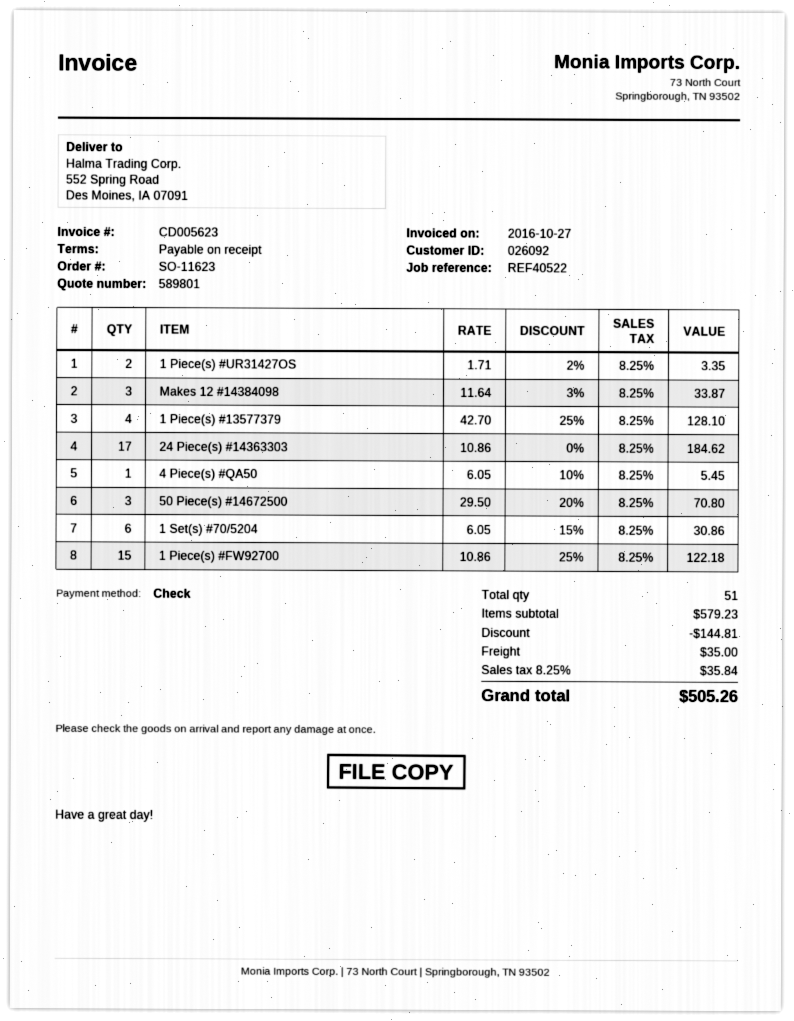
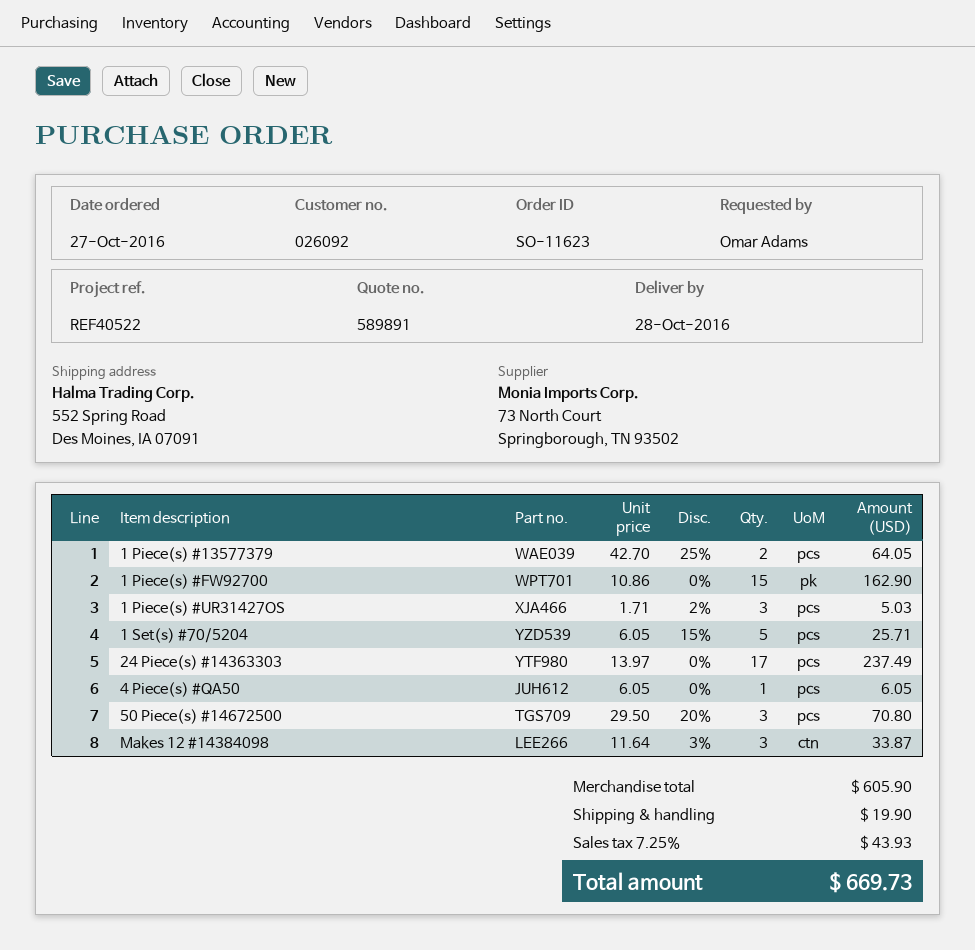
quote number: 589801 -> 589891
1 Piece(s) #UR31427OS: 2 x 1.71 - 2% = 3.35 -> 3 x 1.71 - 2% = 5.03
1 Piece(s) #13577379: 4 x 42.70 - 25% = 128.10 -> 2 x 42.70 - 25% = 64.05
24 Piece(s) #14363303: 17 x 10.86 = 184.62 -> 17 x 13.97 = 237.49
4 Piece(s) #QA50: 1 x 6.05 - 10% = 5.45 -> 1 x 6.05 = 6.05
1 Set(s) #70/5204: 6 x 6.05 - 15% = 30.86 -> 5 x 6.05 - 15% = 25.71
1 Piece(s) #FW92700: 15 x 10.86 - 25% = 122.18 -> 15 x 10.86 = 162.90
subtotal: 579.23 -> 605.90
discount: 144.81 -> none
shipping: 35.00 -> 19.90
tax: 8.25% = 35.84 -> 7.25% = 43.93
total: 505.26 -> 669.73

